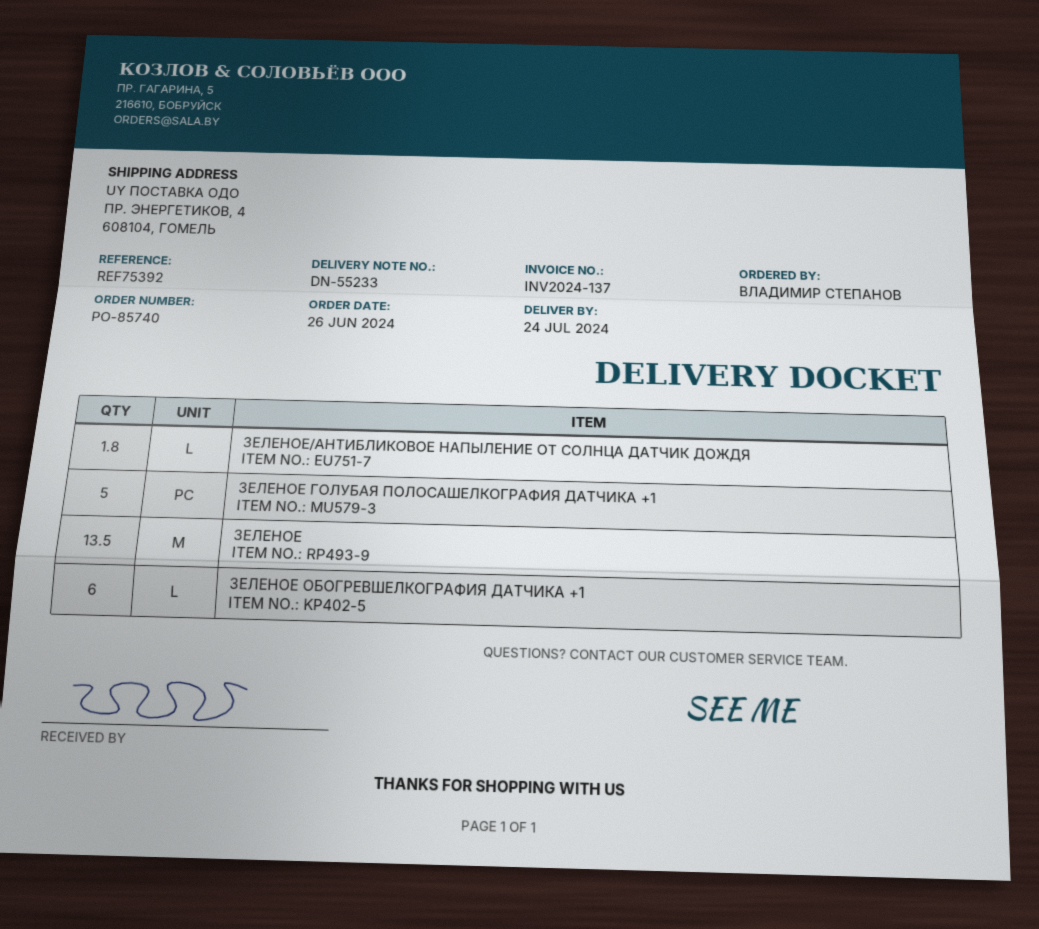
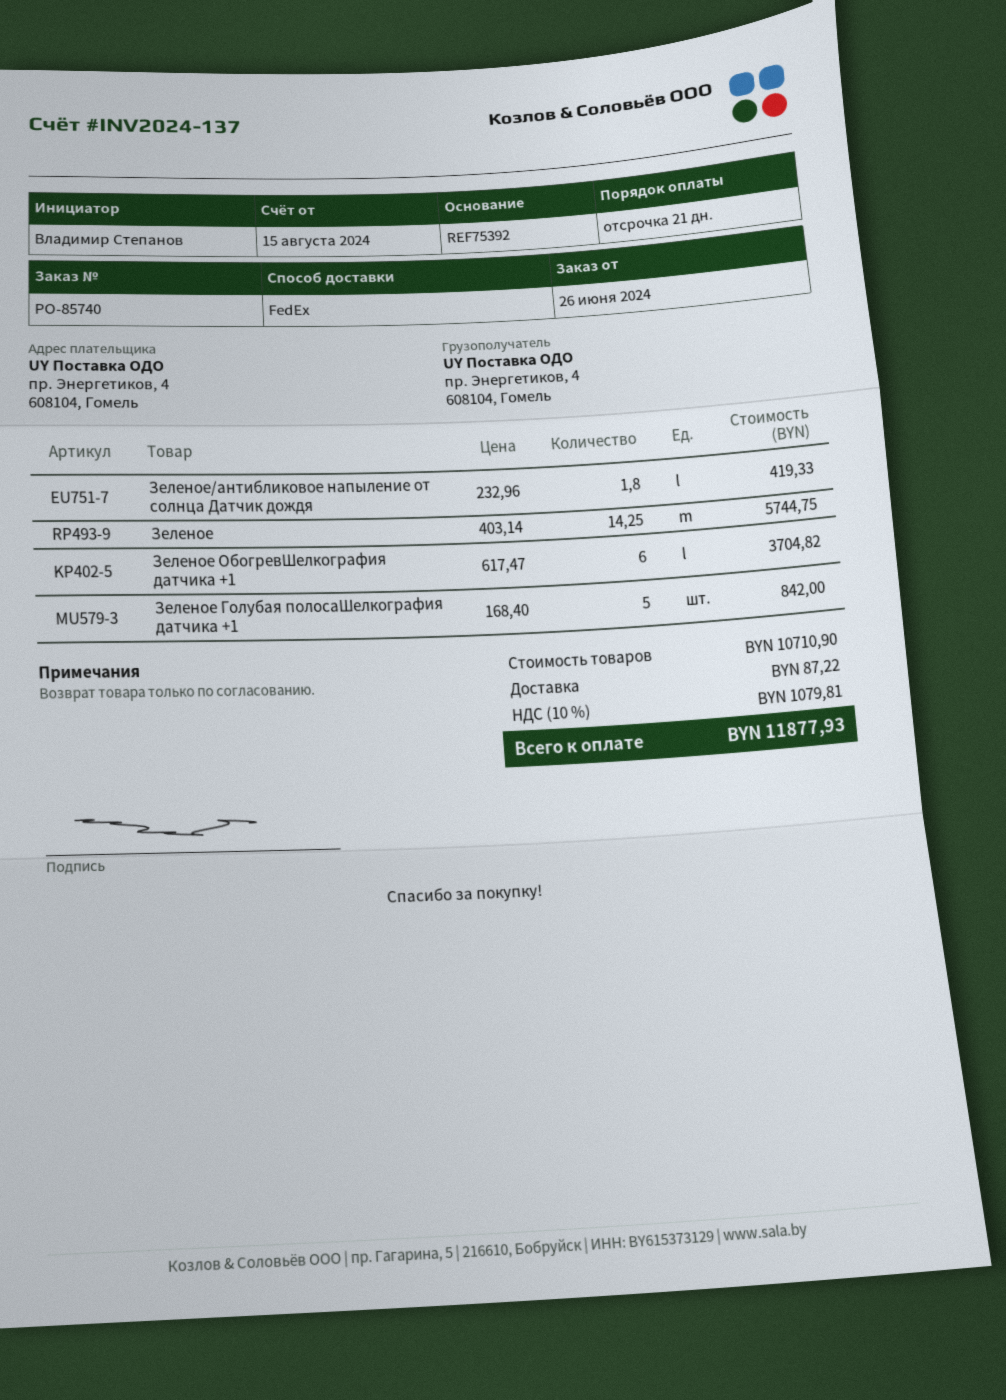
ЗЕЛЕНОЕ: 13.5 -> 14.25

